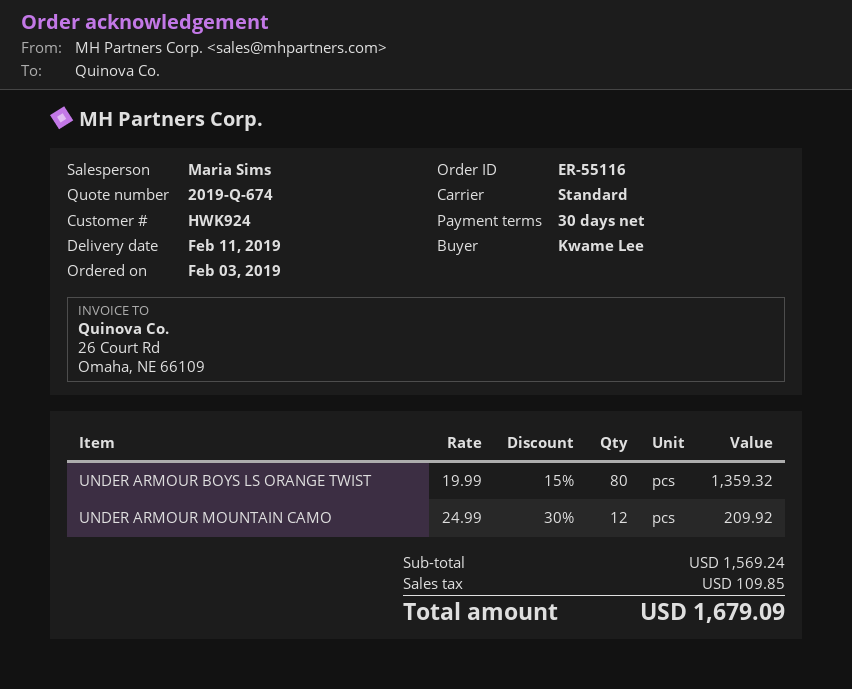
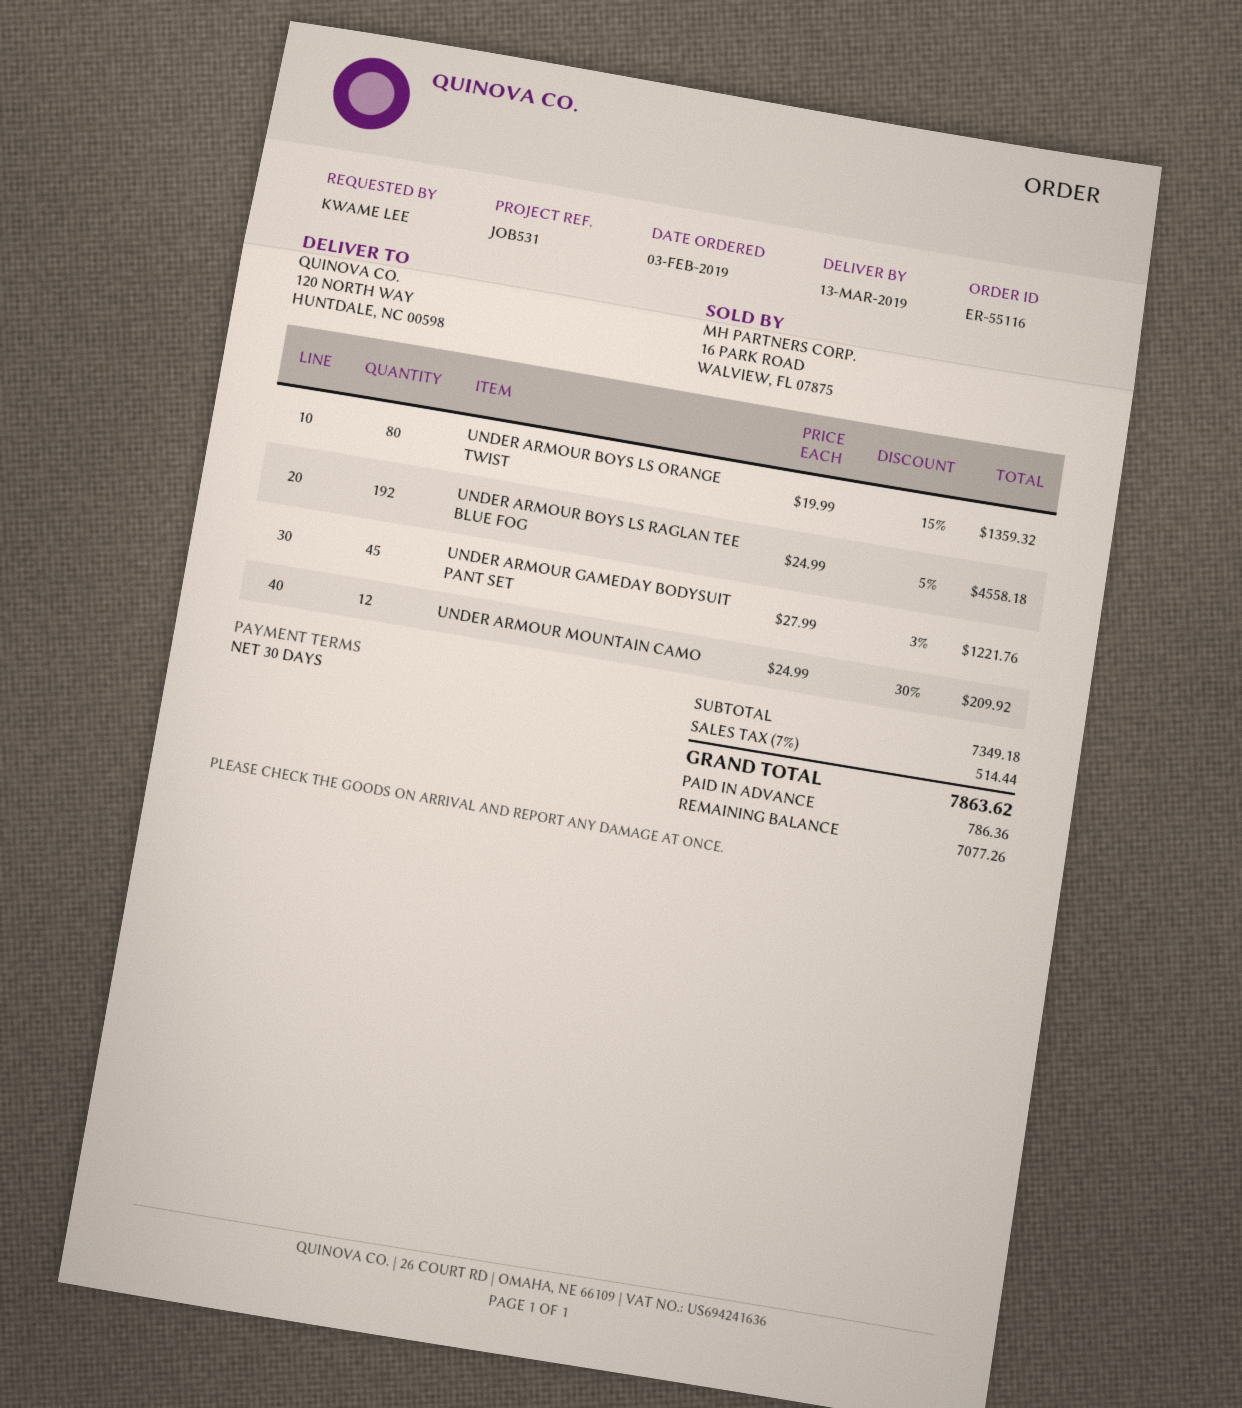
delivery date: 2019-02-11 -> 2019-03-13
UNDER ARMOUR BOYS LS RAGLAN TEE BLUE FOG: none -> 192 x 24.99 - 5% = 4558.18
UNDER ARMOUR GAMEDAY BODYSUIT PANT SET: none -> 45 x 27.99 - 3% = 1221.76
subtotal: 1569.24 -> 7349.18
tax: 109.85 -> 514.44
total: 1679.09 -> 7863.62

